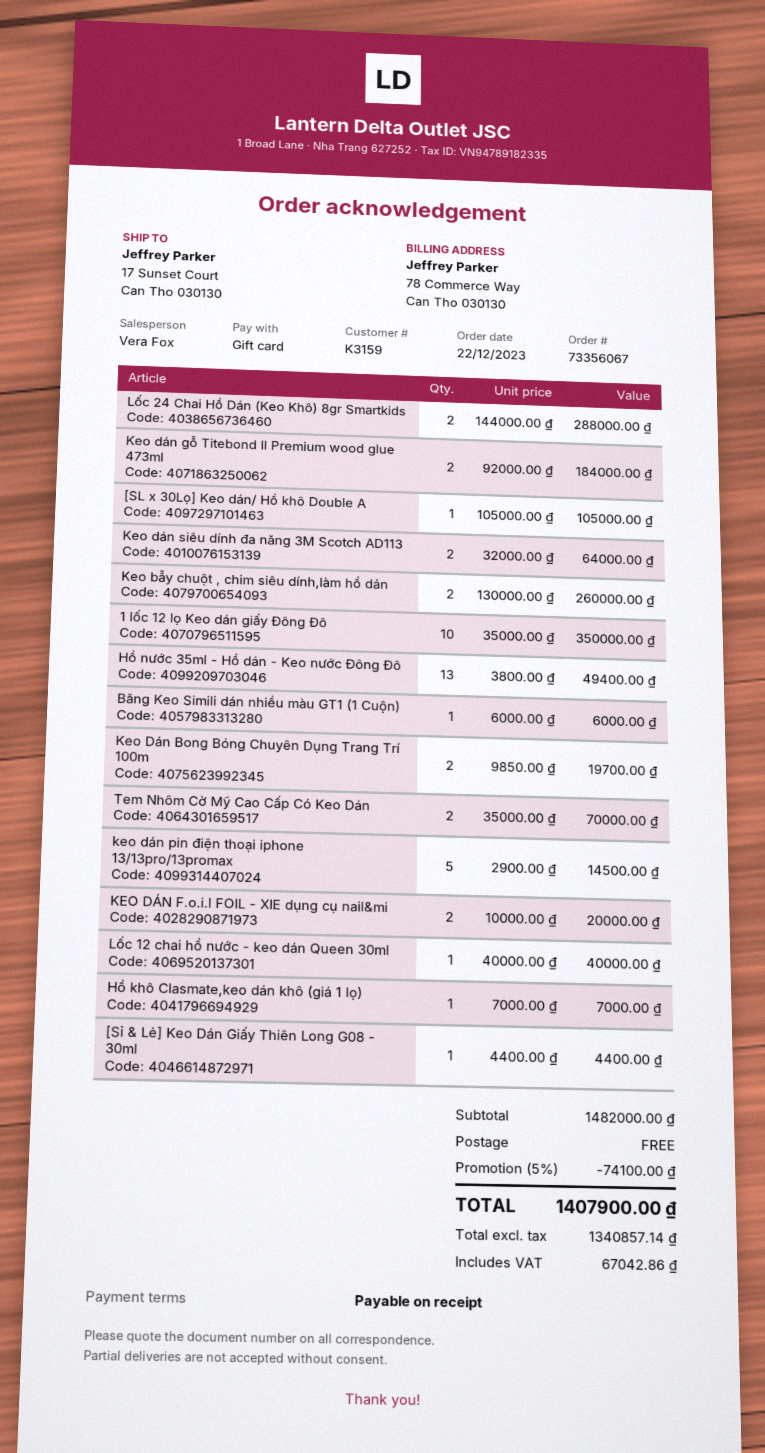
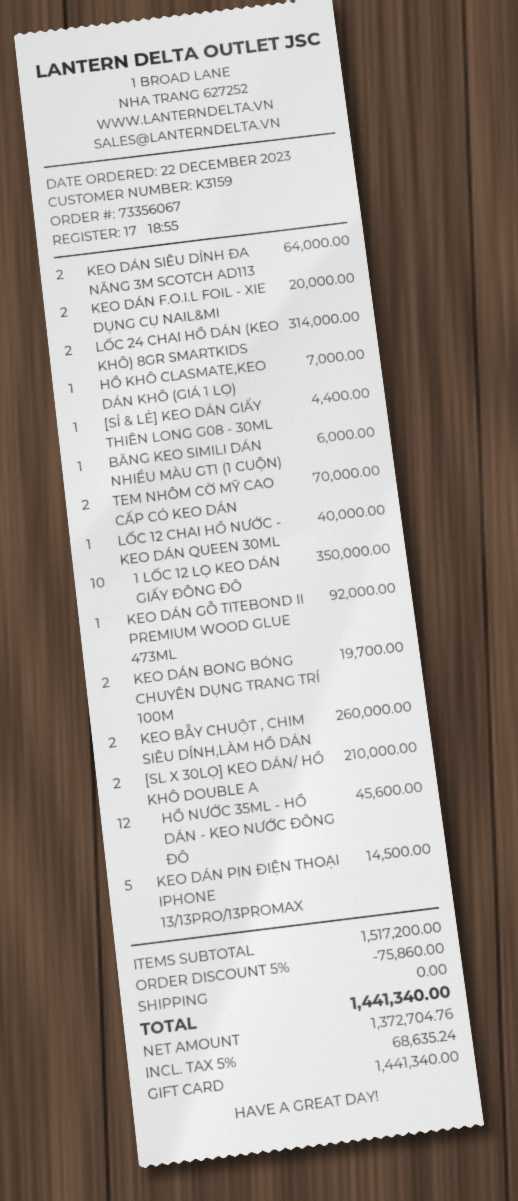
Lốc 24 Chai Hồ Dán (Keo Khô) 8gr Smartkids: 2 for 288000.00 -> 2 for 314000.00
Keo dán gỗ Titebond II Premium wood glue 473ml: 2 for 184000.00 -> 1 for 92000.00
[SL x 30Lọ] Keo dán/ Hồ khô Double A: 1 for 105000.00 -> 2 for 210000.00
Hồ nước 35ml - Hồ dán - Keo nước Đông Đô: 13 for 49400.00 -> 12 for 45600.00
subtotal: 1482000.00 -> 1517200.00
discount: 5% = 74100.00 -> 5% = 75860.00
net: 1340857.14 -> 1372704.76
tax: 67042.86 -> 68635.24
total: 1407900.00 -> 1441340.00

